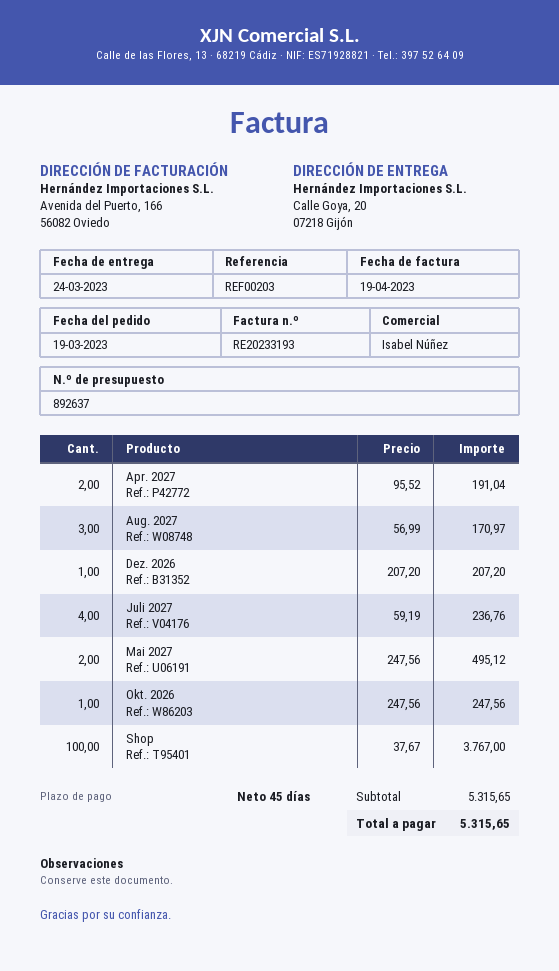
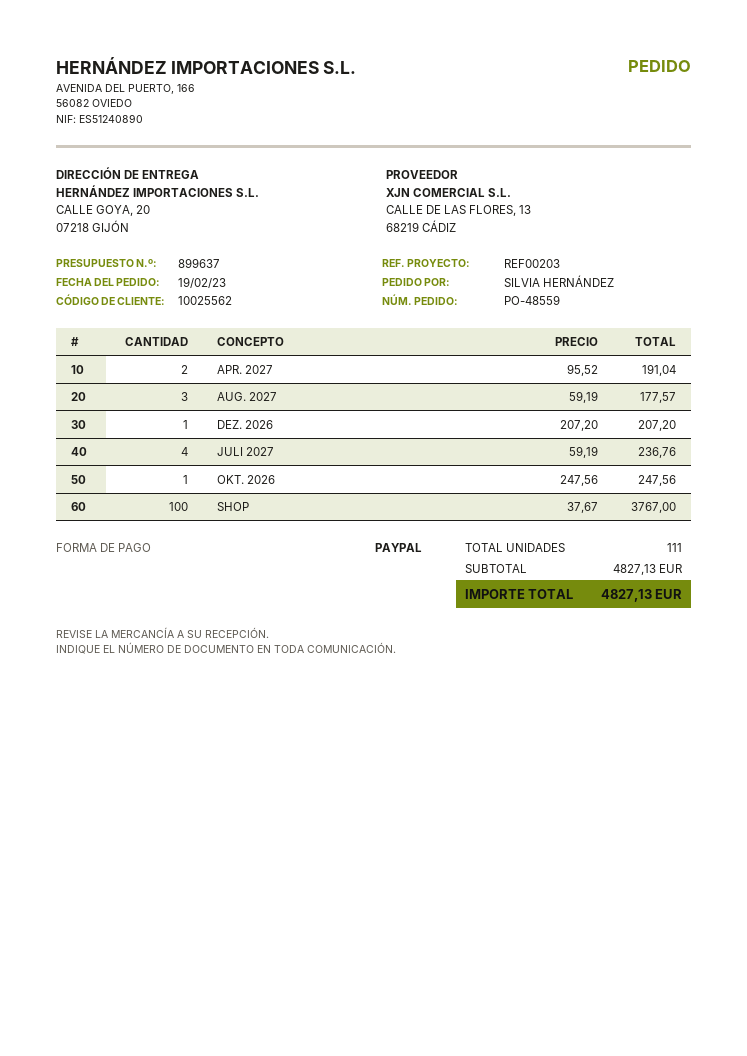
quote number: 892637 -> 899637
order date: 2023-03-19 -> 2023-02-19
Aug. 2027: 3 x 56.99 = 170.97 -> 3 x 59.19 = 177.57
Mai 2027: 2 x 247.56 = 495.12 -> none
subtotal: 5315.65 -> 4827.13
total: 5315.65 -> 4827.13

